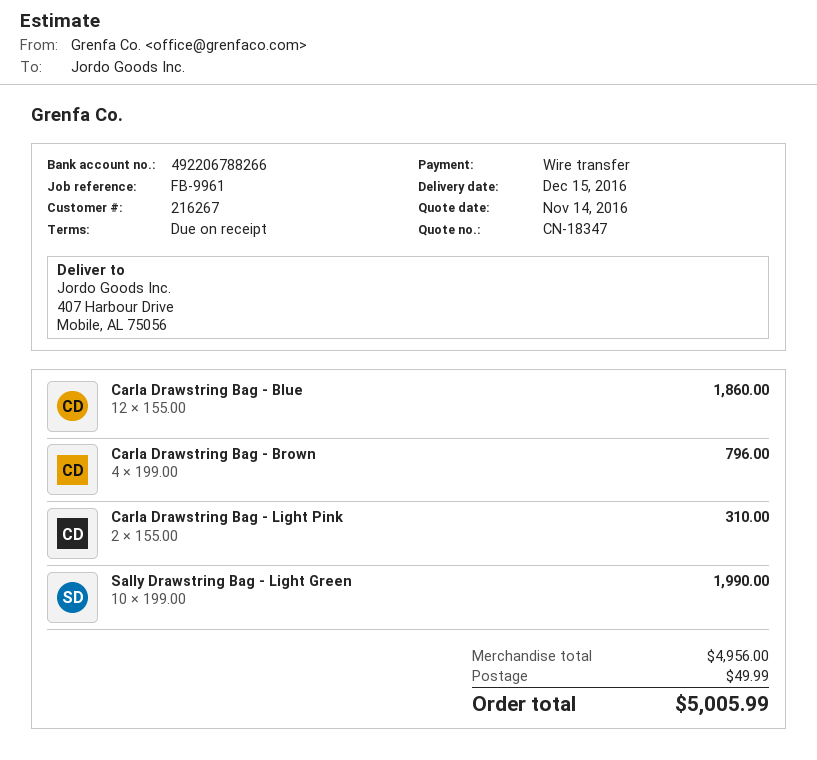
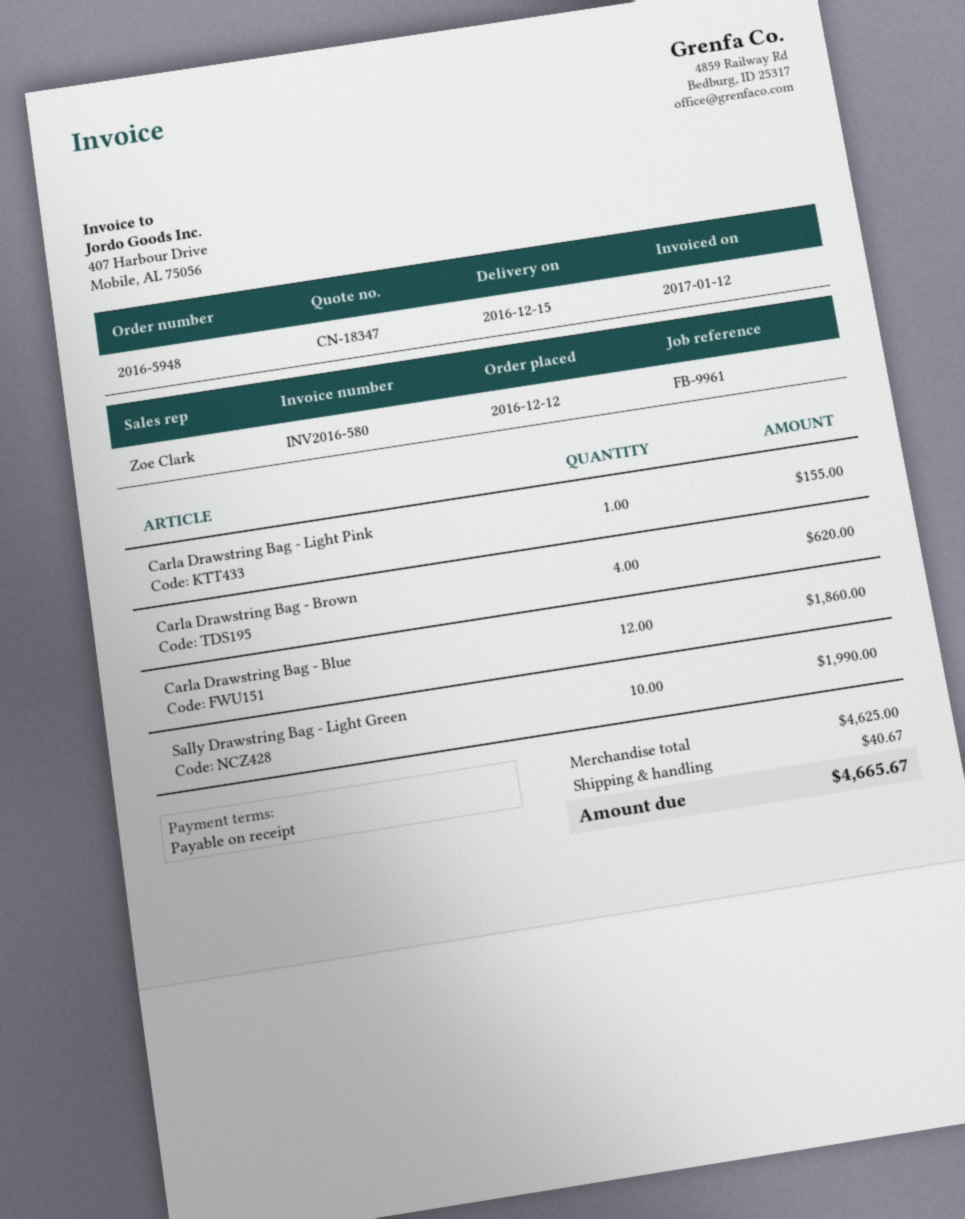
Carla Drawstring Bag - Brown: 4 for 796.00 -> 4 for 620.00
Carla Drawstring Bag - Light Pink: 2 for 310.00 -> 1 for 155.00
subtotal: 4956.00 -> 4625.00
shipping: 49.99 -> 40.67
total: 5005.99 -> 4665.67

